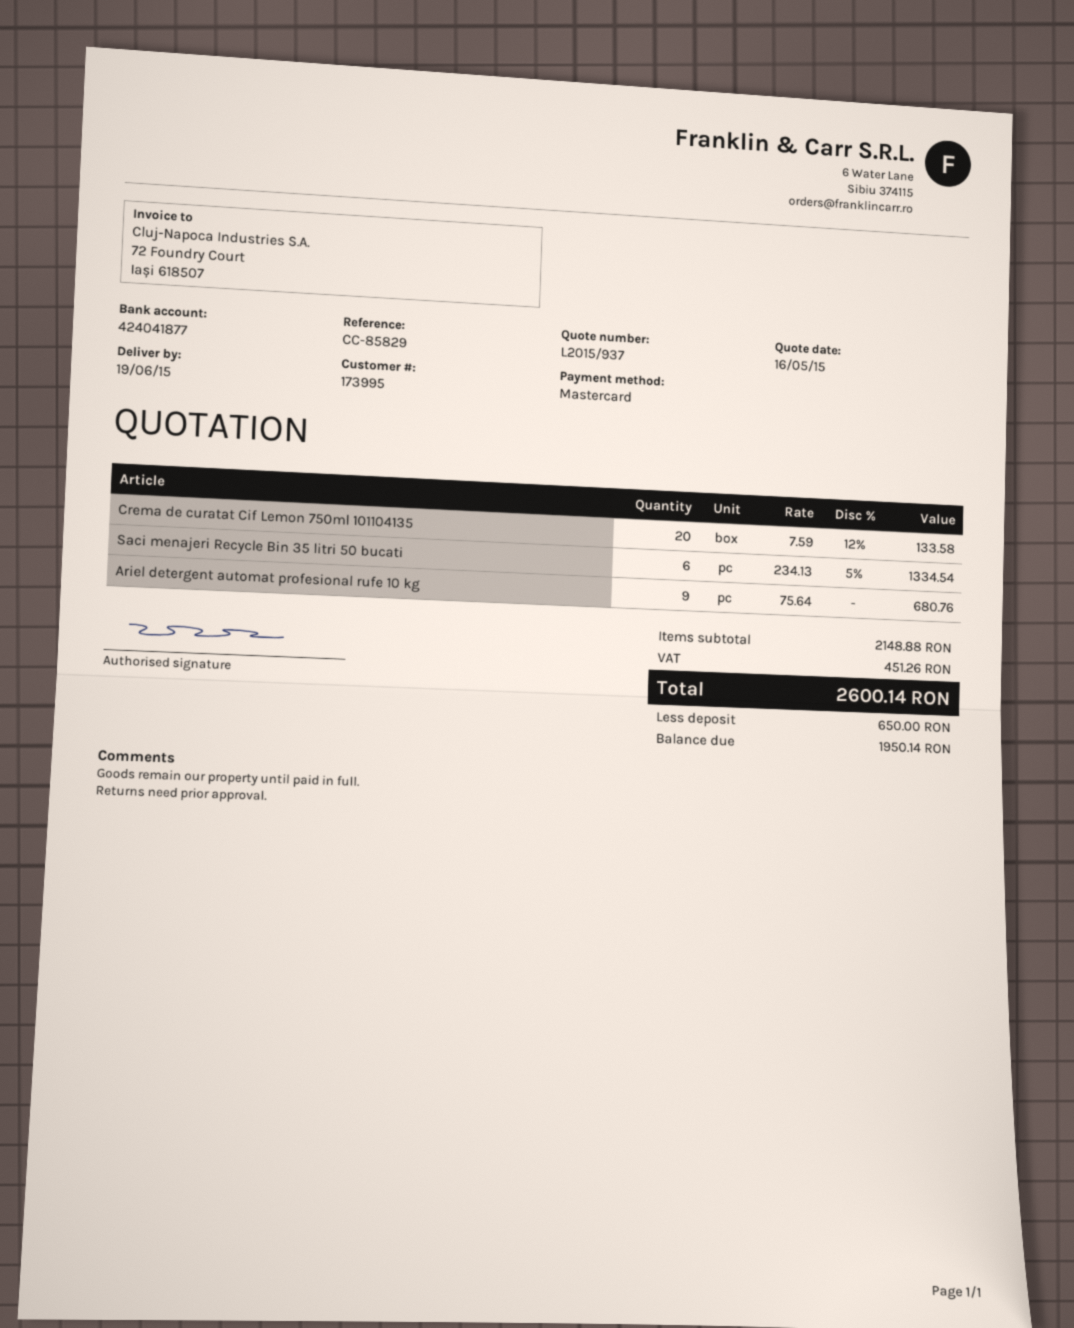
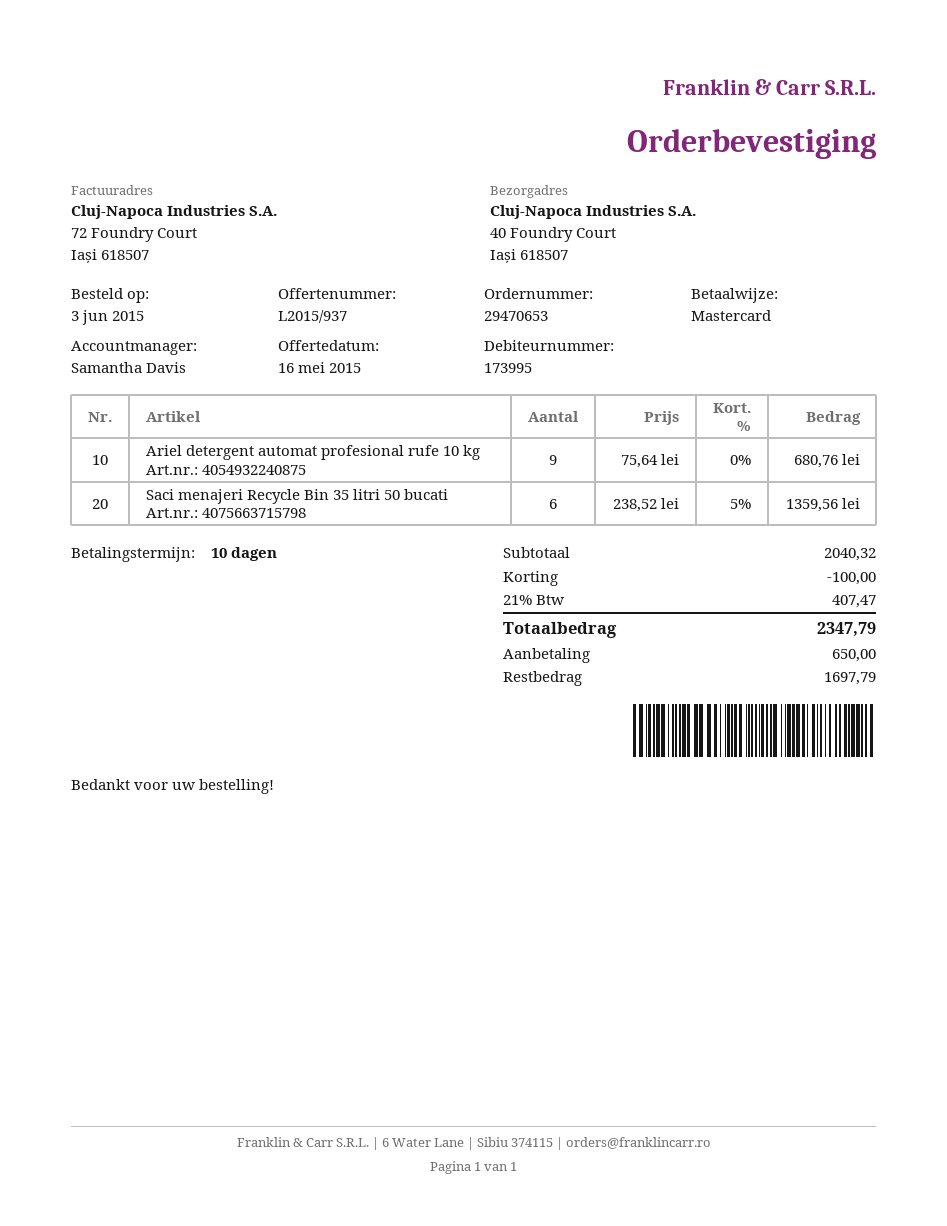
Crema de curatat Cif Lemon 750ml 101104135: 20 x 7.59 - 12% = 133.58 -> none
Saci menajeri Recycle Bin 35 litri 50 bucati: 6 x 234.13 - 5% = 1334.54 -> 6 x 238.52 - 5% = 1359.56
subtotal: 2148.88 -> 2040.32
discount: none -> 100.00
tax: 451.26 -> 407.47
total: 2600.14 -> 2347.79
balance: 1950.14 -> 1697.79

